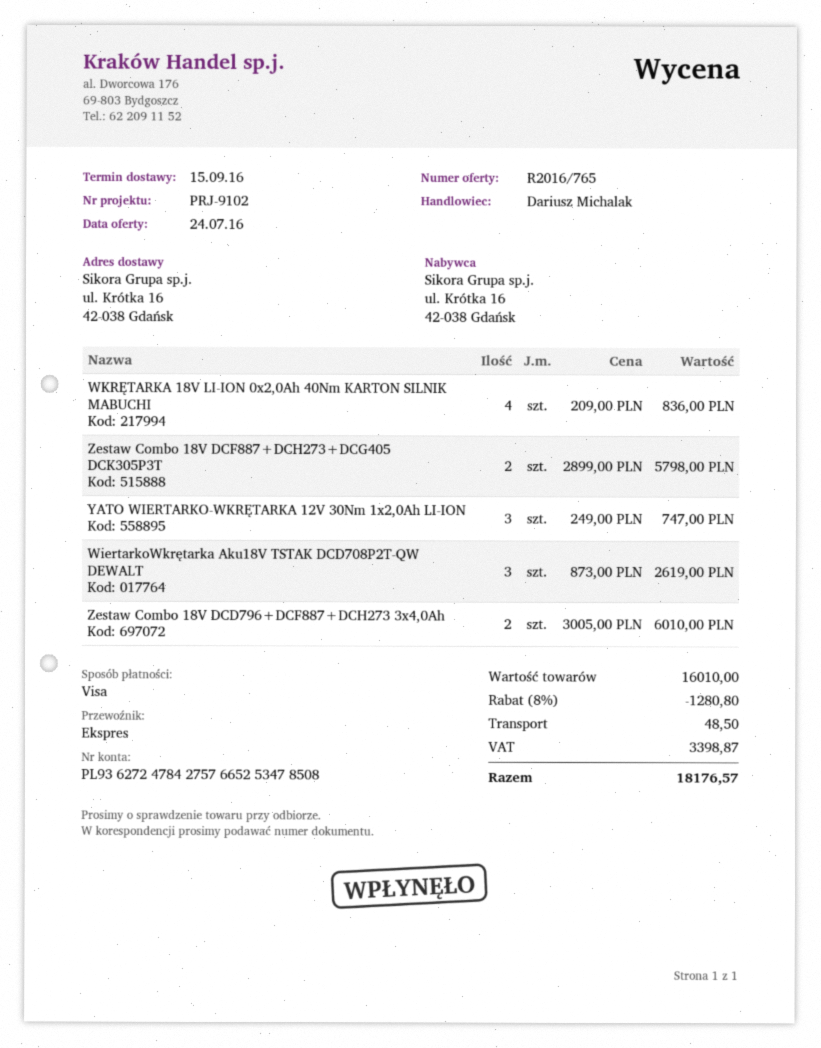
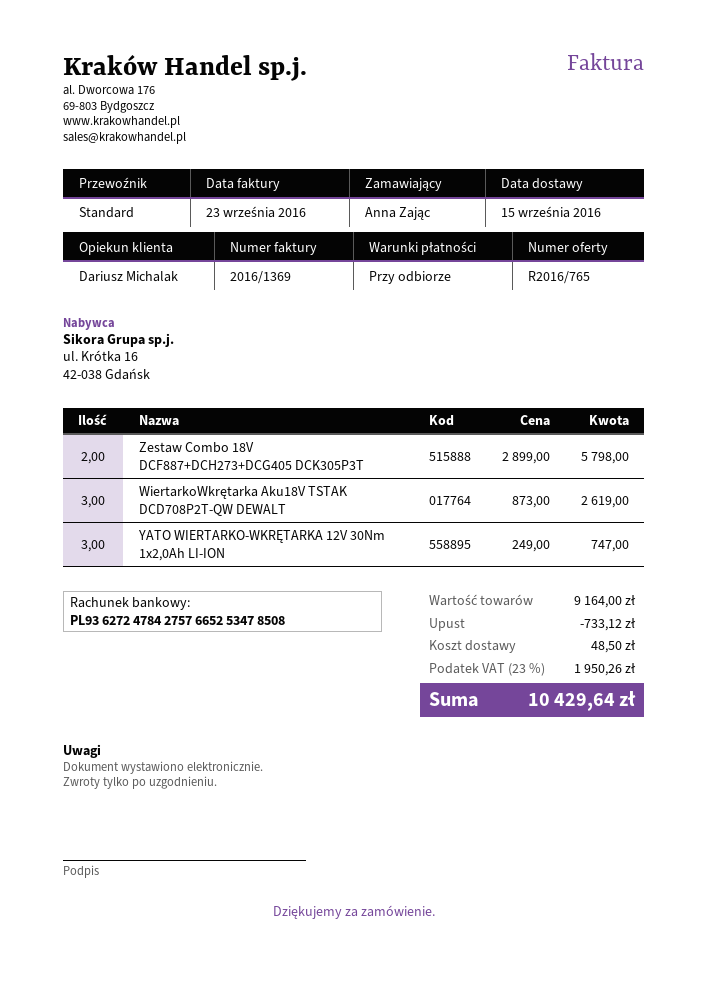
shipping method: express -> standard
WKRĘTARKA 18V LI-ION 0x2,0Ah 40Nm KARTON SILNIK MABUCHI: 4 x 209.00 = 836.00 -> none
Zestaw Combo 18V DCD796+DCF887+DCH273 3x4,0Ah: 2 x 3005.00 = 6010.00 -> none
subtotal: 16010.00 -> 9164.00
discount: 1280.80 -> 733.12
tax: 3398.87 -> 1950.26
total: 18176.57 -> 10429.64

